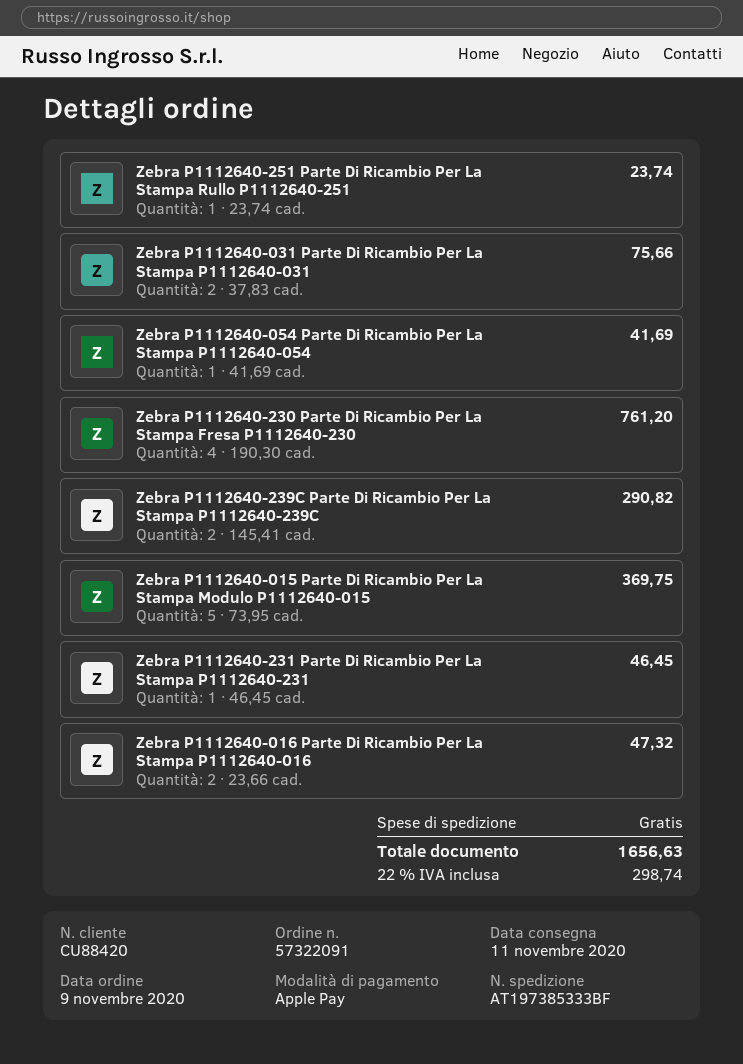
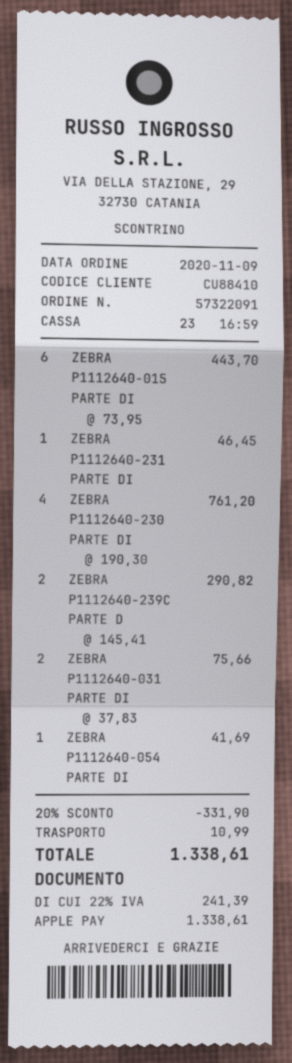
customer number: CU88420 -> CU88410
Zebra P1112640-251 Parte Di Ricambio Per La Stampa Rullo P1112640-251: 1 x 23.74 = 23.74 -> none
Zebra P1112640-015 Parte Di Ricambio Per La Stampa Modulo P1112640-015: 5 x 73.95 = 369.75 -> 6 x 73.95 = 443.70
Zebra P1112640-016 Parte Di Ricambio Per La Stampa P1112640-016: 2 x 23.66 = 47.32 -> none
discount: none -> 20% = 331.90
shipping: 0.00 -> 10.99
tax: 22% = 298.74 -> 22% = 241.39
total: 1656.63 -> 1338.61

